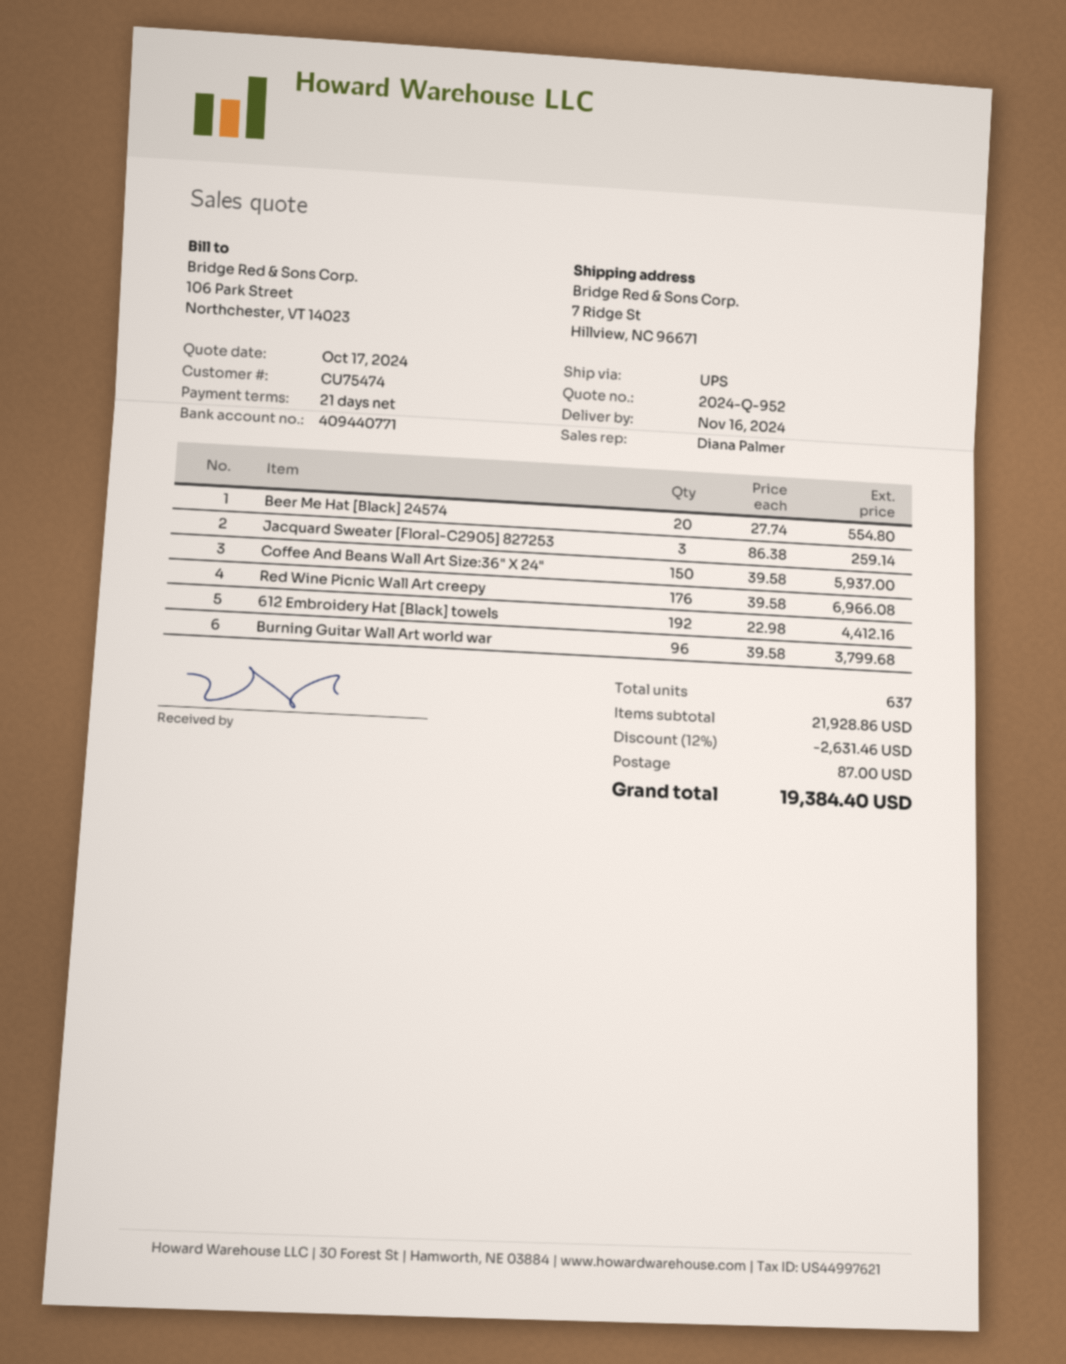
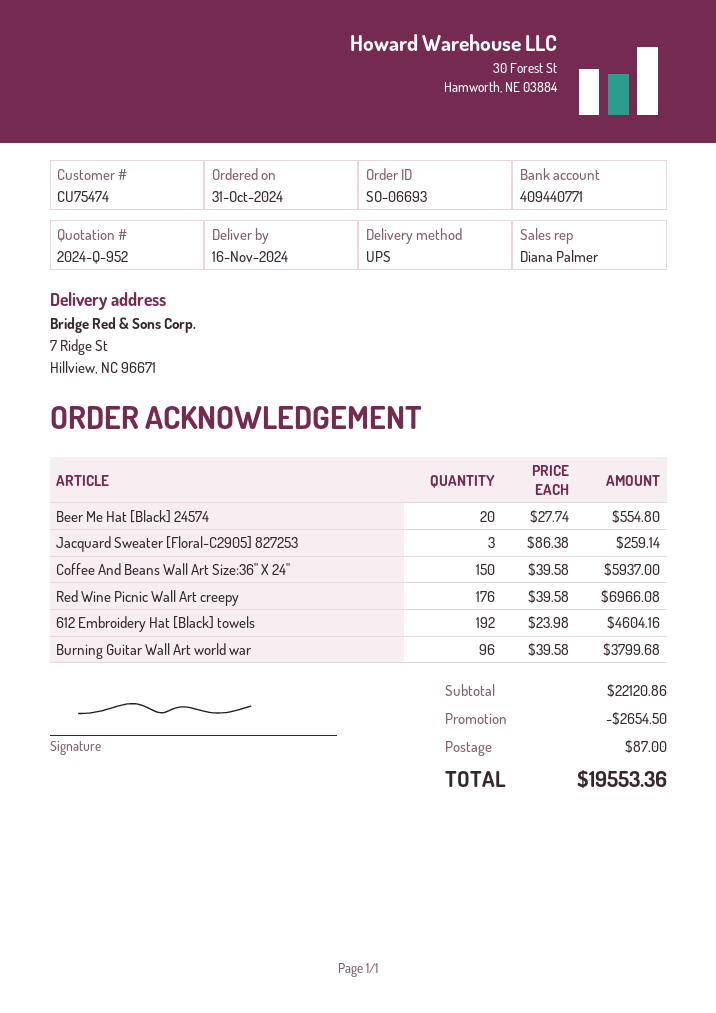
612 Embroidery Hat [Black] towels: 192 x 22.98 = 4412.16 -> 192 x 23.98 = 4604.16
subtotal: 21928.86 -> 22120.86
discount: 2631.46 -> 2654.50
total: 19384.40 -> 19553.36

